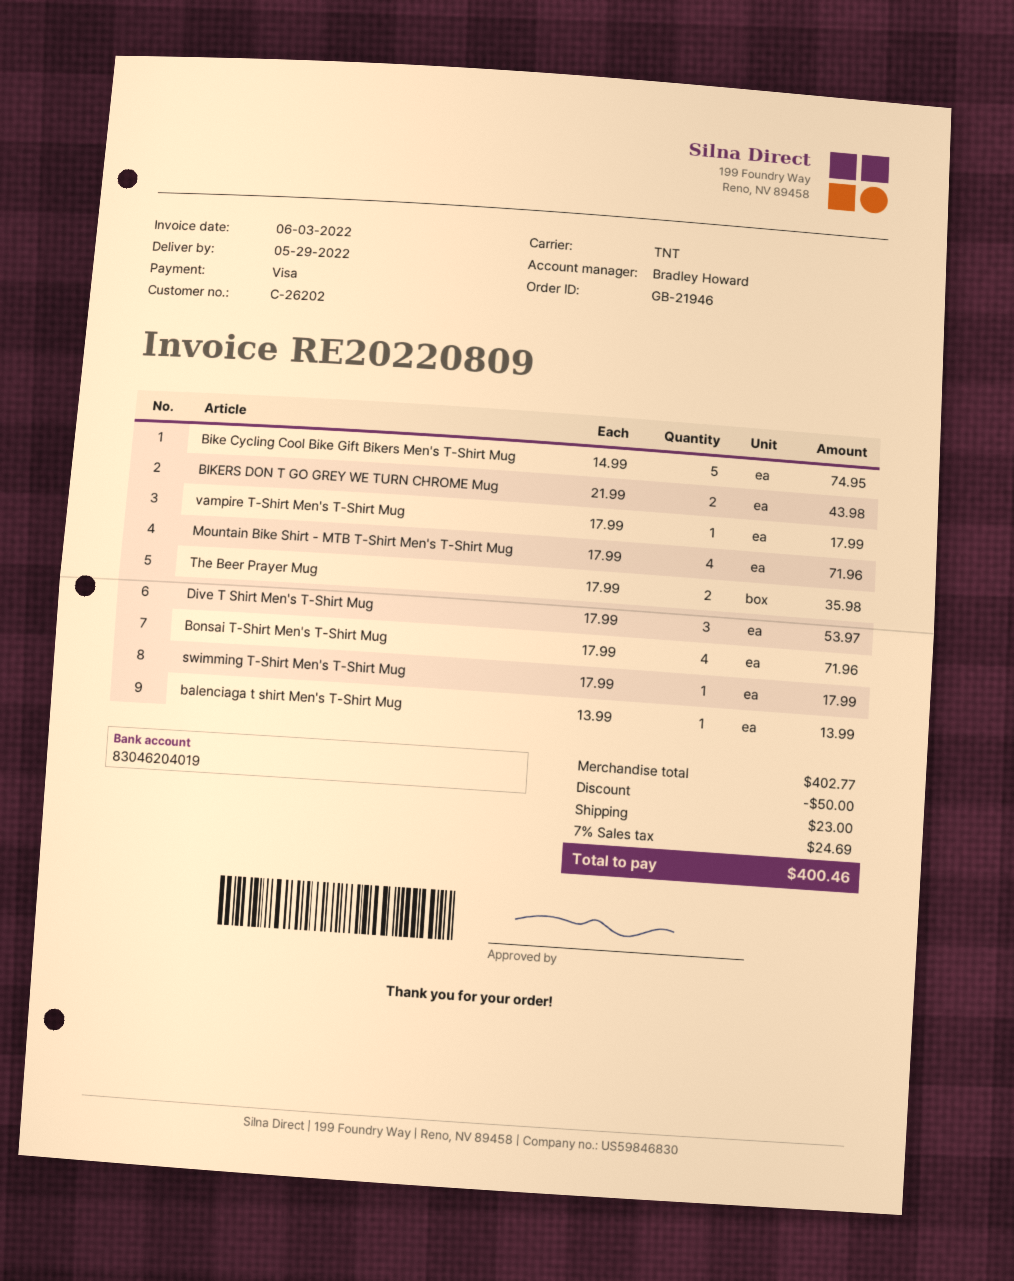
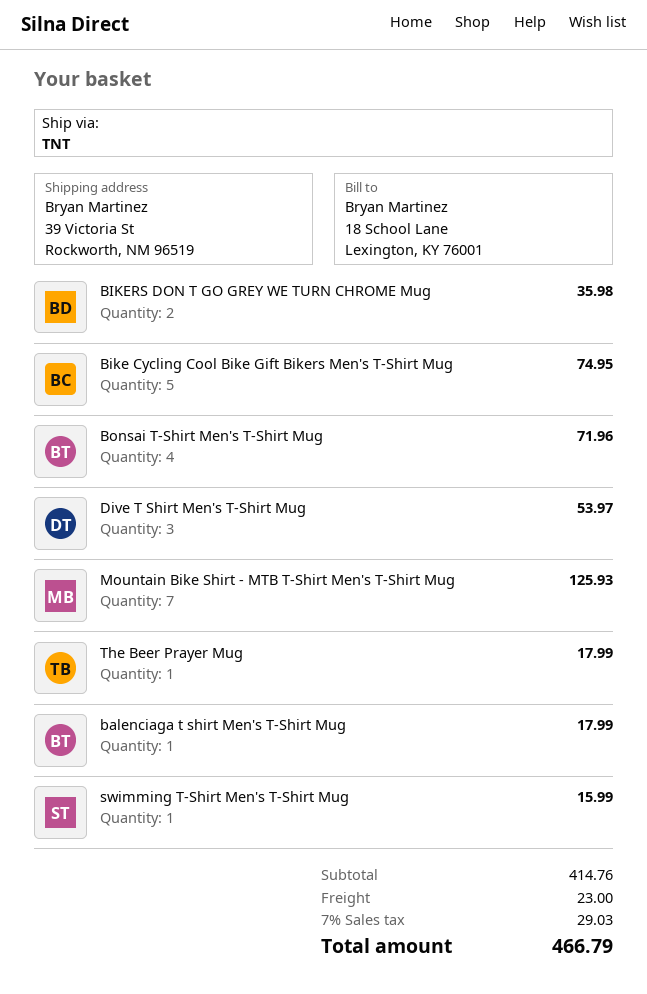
BIKERS DON T GO GREY WE TURN CHROME Mug: 2 for 43.98 -> 2 for 35.98
vampire T-Shirt Men's T-Shirt Mug: 1 for 17.99 -> none
Mountain Bike Shirt - MTB T-Shirt Men's T-Shirt Mug: 4 for 71.96 -> 7 for 125.93
The Beer Prayer Mug: 2 for 35.98 -> 1 for 17.99
swimming T-Shirt Men's T-Shirt Mug: 1 for 17.99 -> 1 for 15.99
balenciaga t shirt Men's T-Shirt Mug: 1 for 13.99 -> 1 for 17.99
subtotal: 402.77 -> 414.76
discount: 50.00 -> none
tax: 7% = 24.69 -> 7% = 29.03
total: 400.46 -> 466.79

